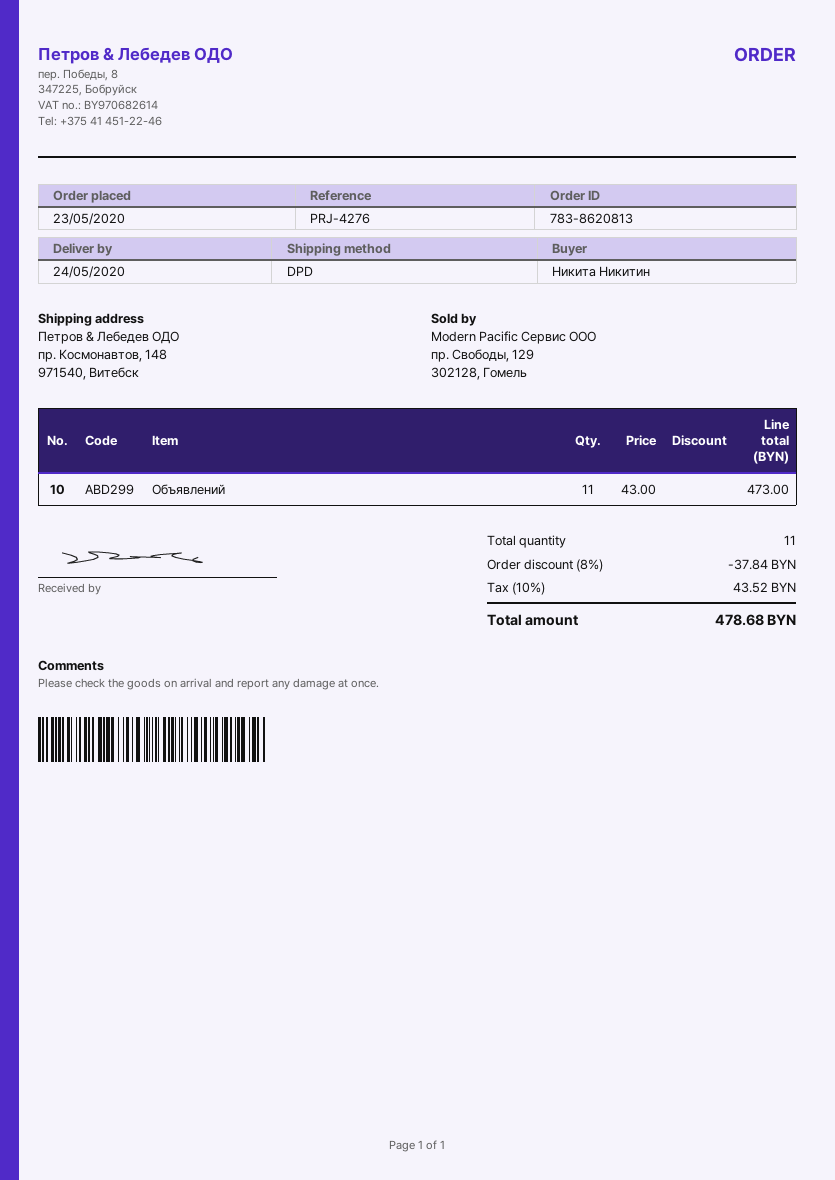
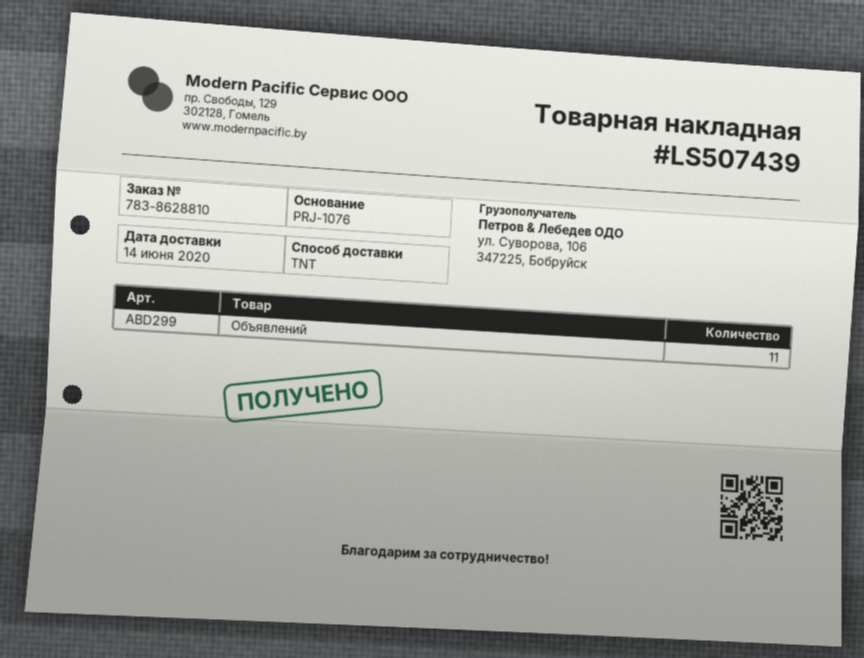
order number: 783-8620813 -> 783-8628810
delivery date: 2020-05-24 -> 2020-06-14
reference: PRJ-4276 -> PRJ-1076
shipping method: DPD -> TNT
ship to: пр. Космонавтов, 148, 971540, Витебск -> ул. Суворова, 106, 347225, Бобруйск

